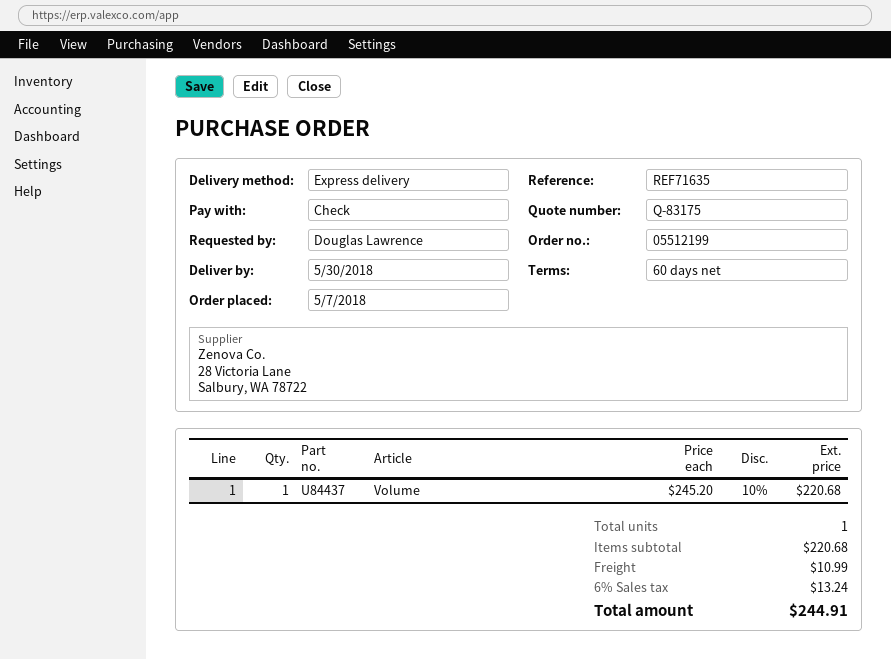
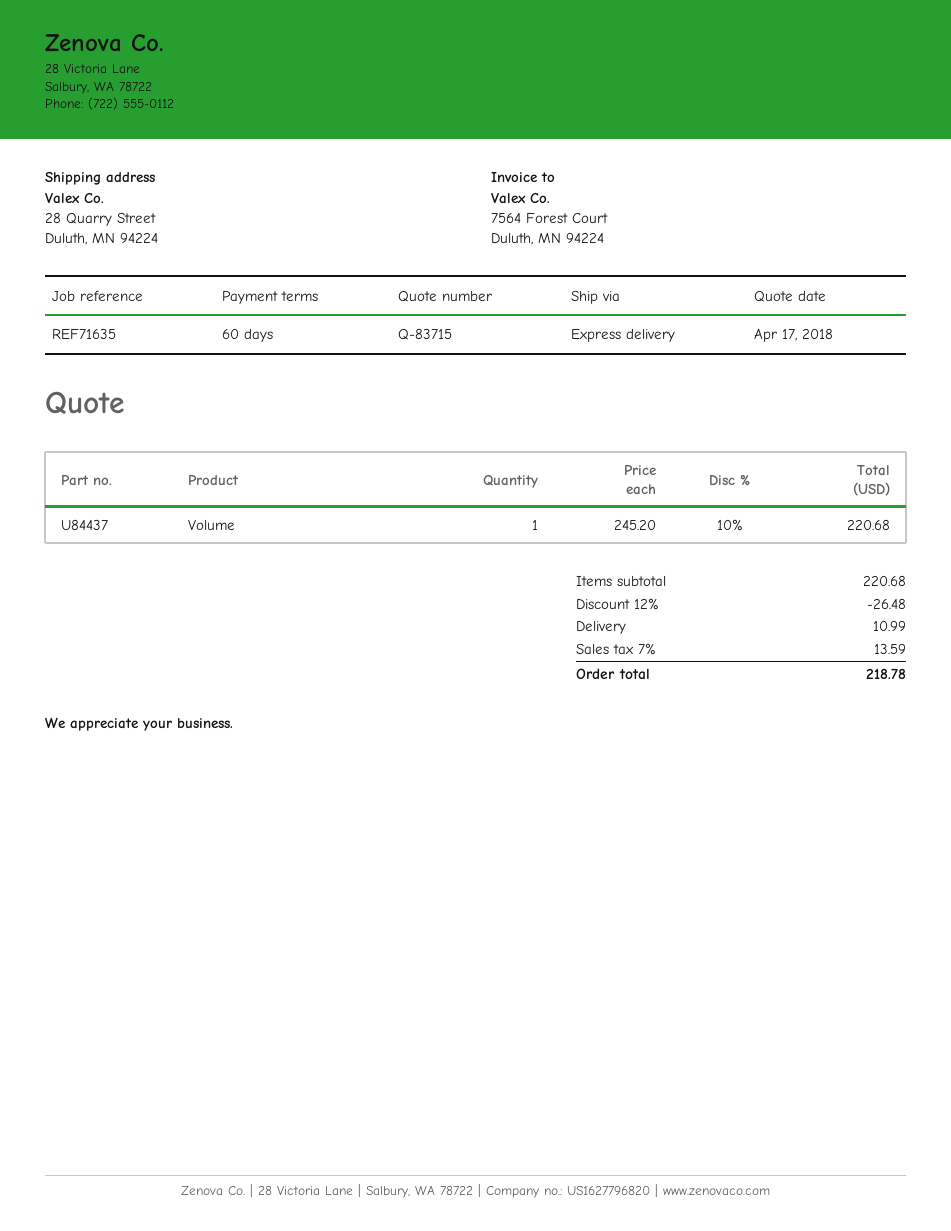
quote number: Q-83175 -> Q-83715
discount: none -> 12% = 26.48
tax: 6% = 13.24 -> 7% = 13.59
total: 244.91 -> 218.78

